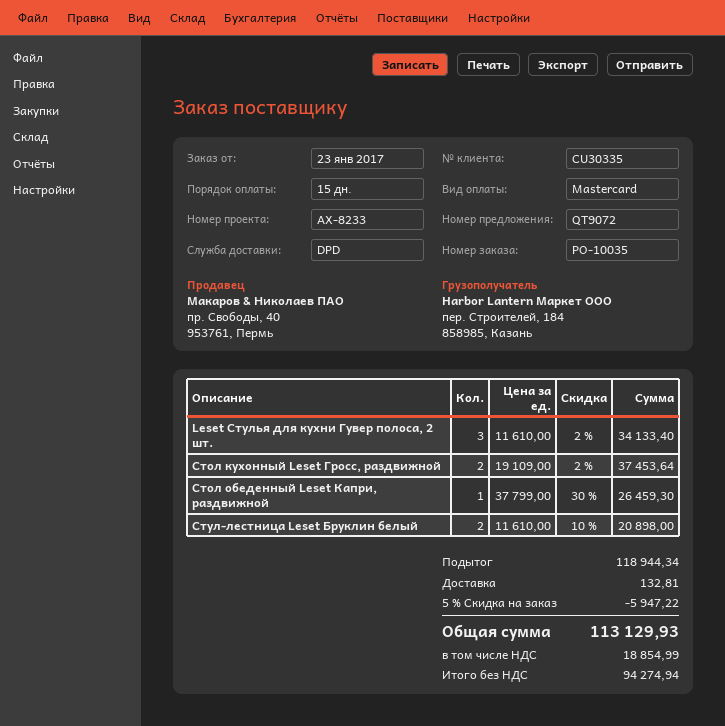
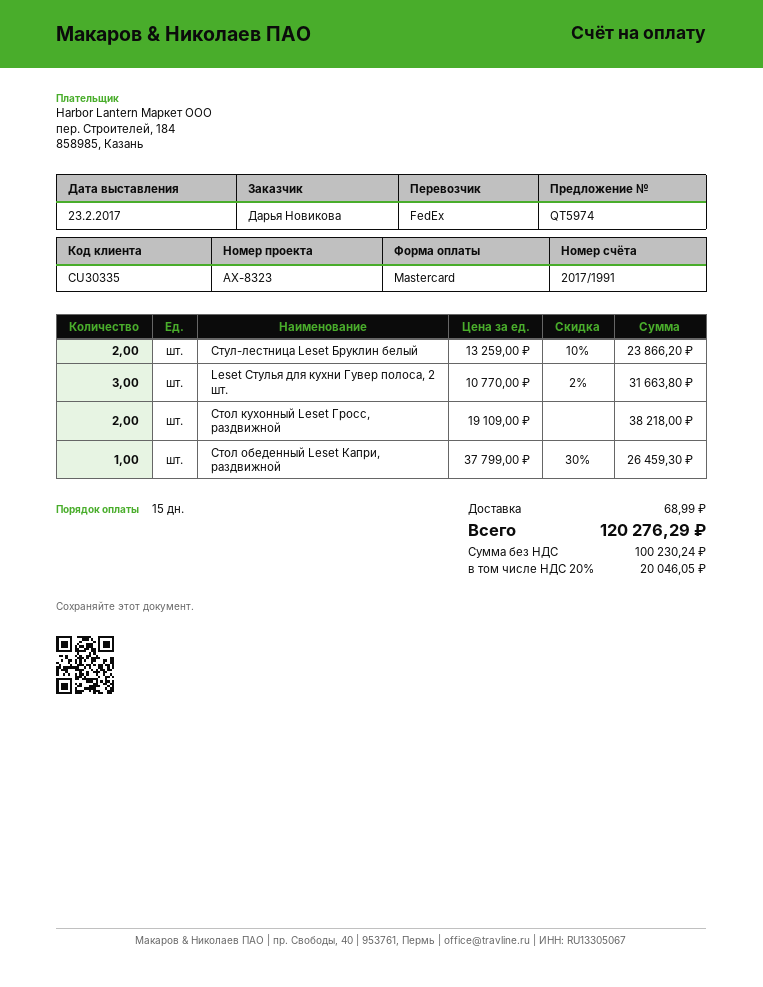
quote number: QT9072 -> QT5974
reference: AX-8233 -> AX-8323
shipping method: DPD -> FedEx
Leset Стулья для кухни Гувер полоса, 2 шт.: 3 x 11610.00 - 2% = 34133.40 -> 3 x 10770.00 - 2% = 31663.80
Стол кухонный Leset Гросс, раздвижной: 2 x 19109.00 - 2% = 37453.64 -> 2 x 19109.00 = 38218.00
Стул-лестница Leset Бруклин белый: 2 x 11610.00 - 10% = 20898.00 -> 2 x 13259.00 - 10% = 23866.20
discount: 5% = 5947.22 -> none
shipping: 132.81 -> 68.99
net: 94274.94 -> 100230.24
tax: 18854.99 -> 20046.05
total: 113129.93 -> 120276.29

